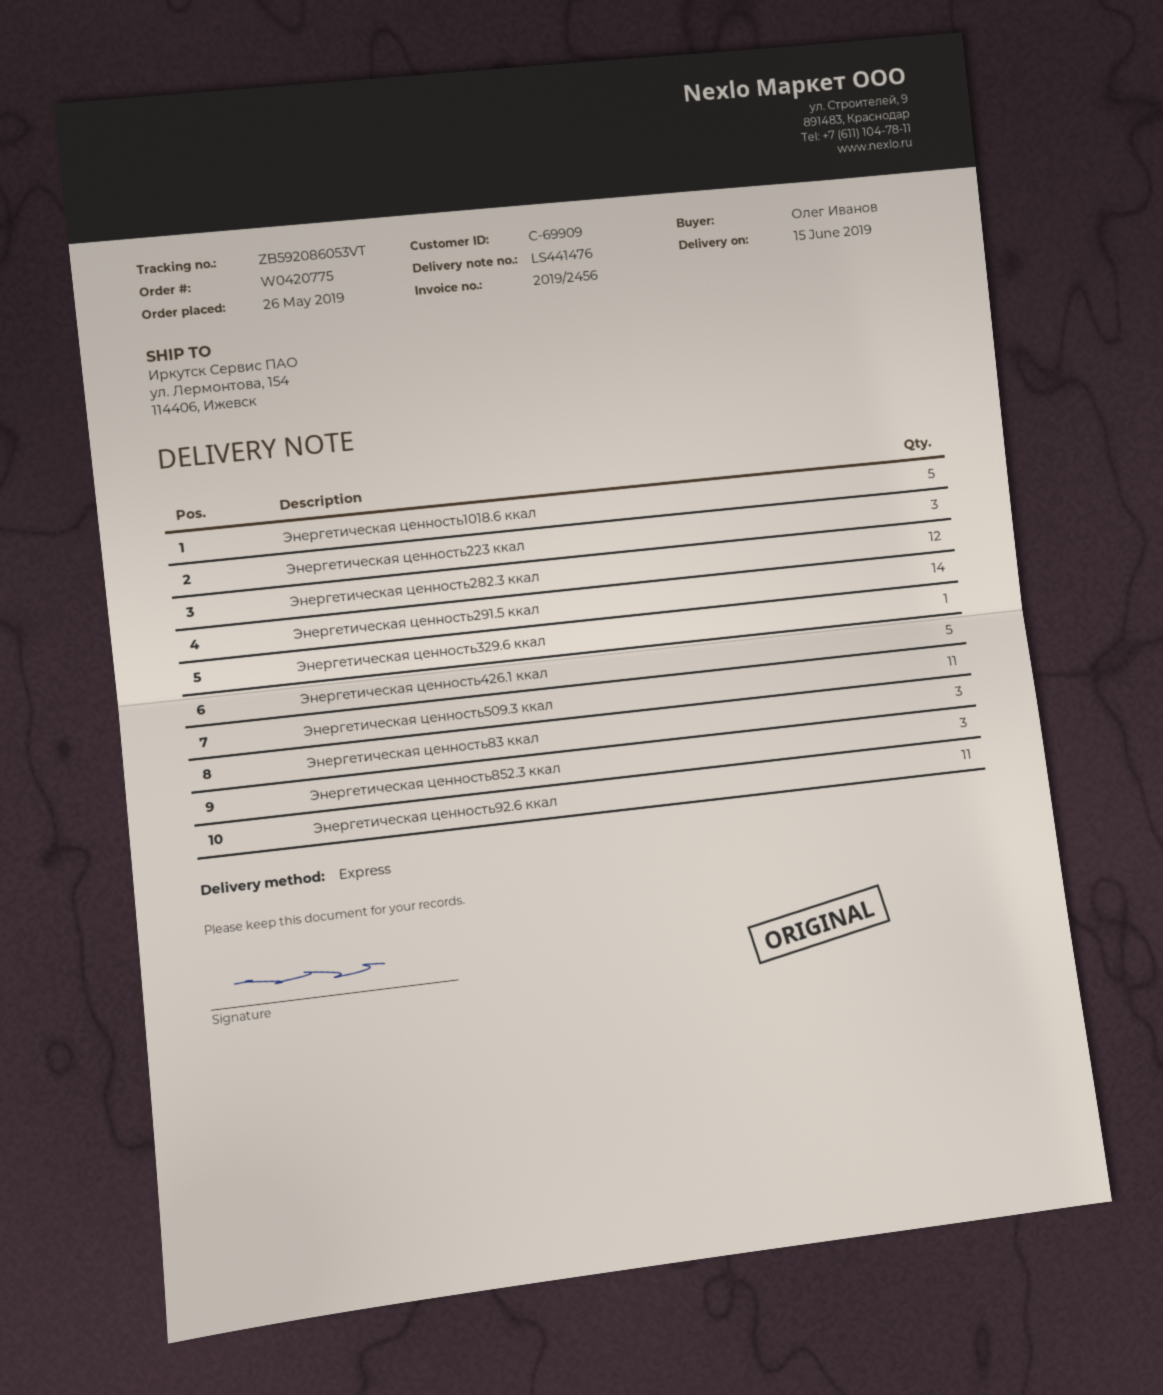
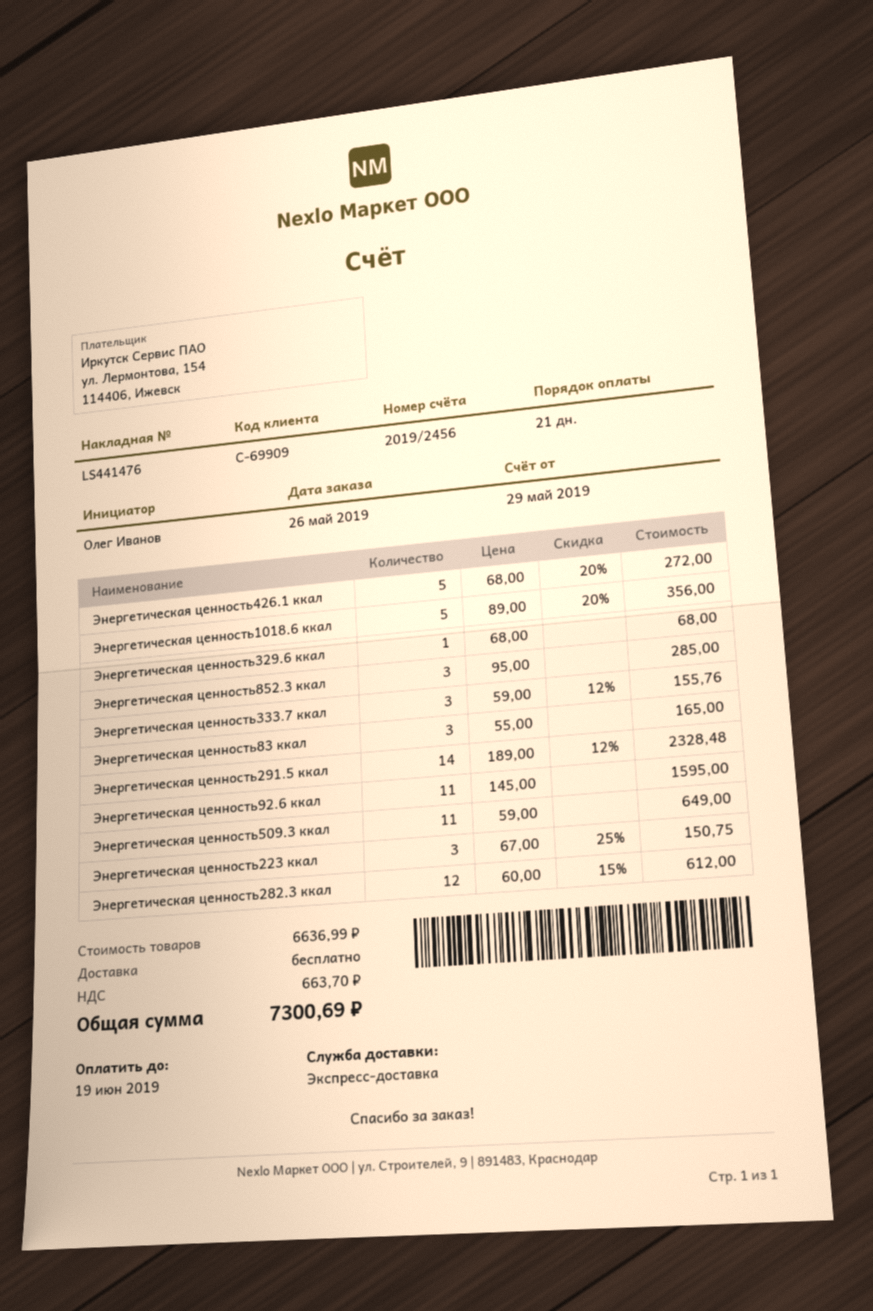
Энергетическая ценность333.7 ккал: none -> 3

